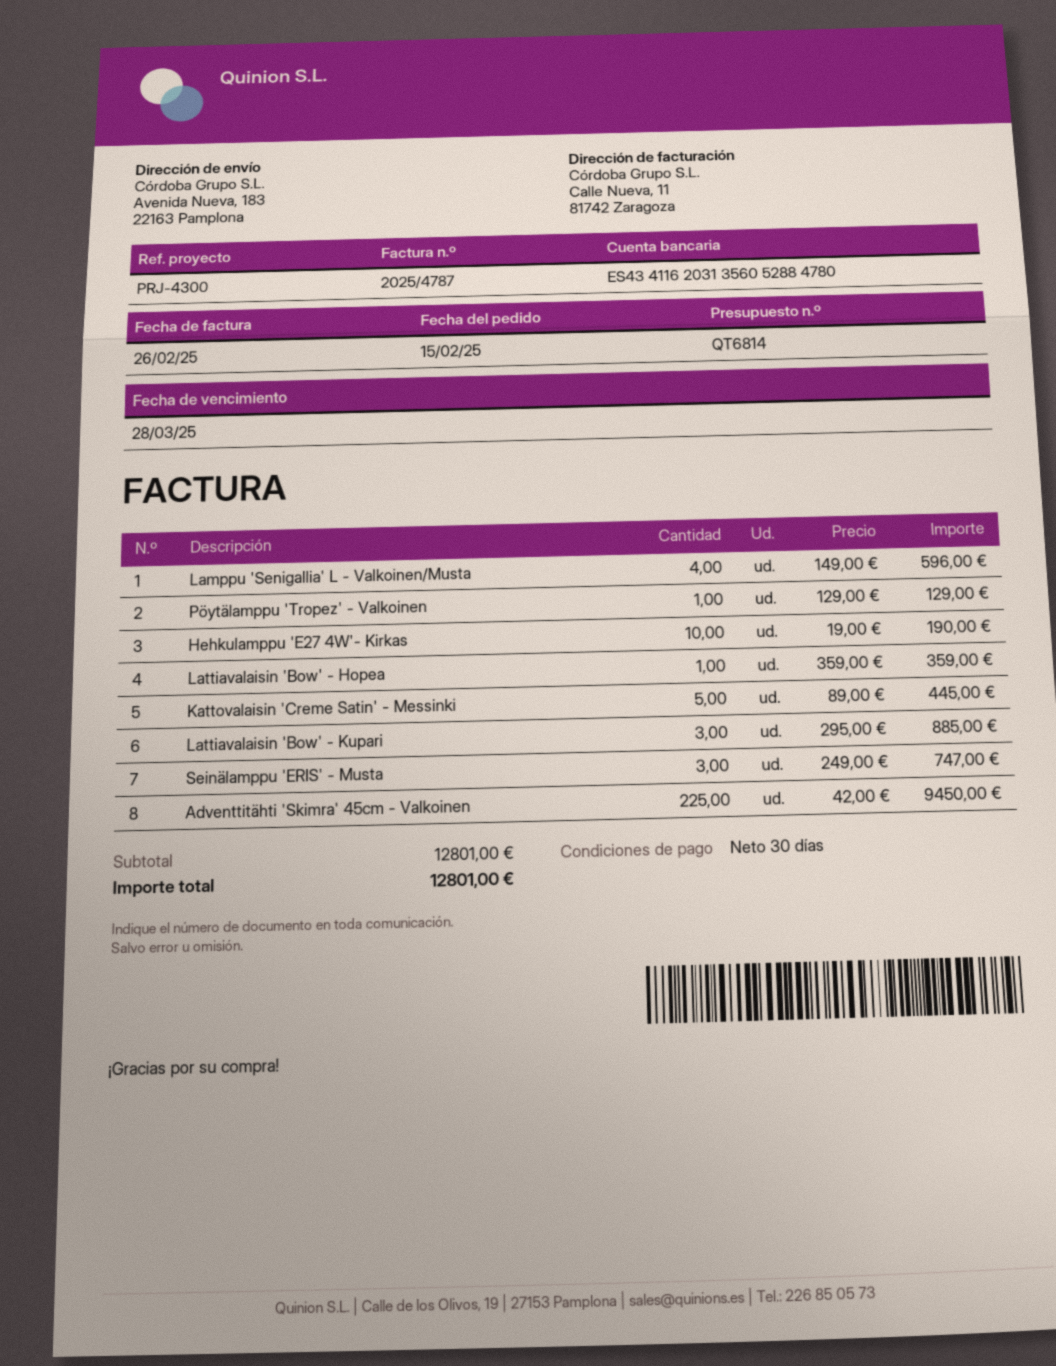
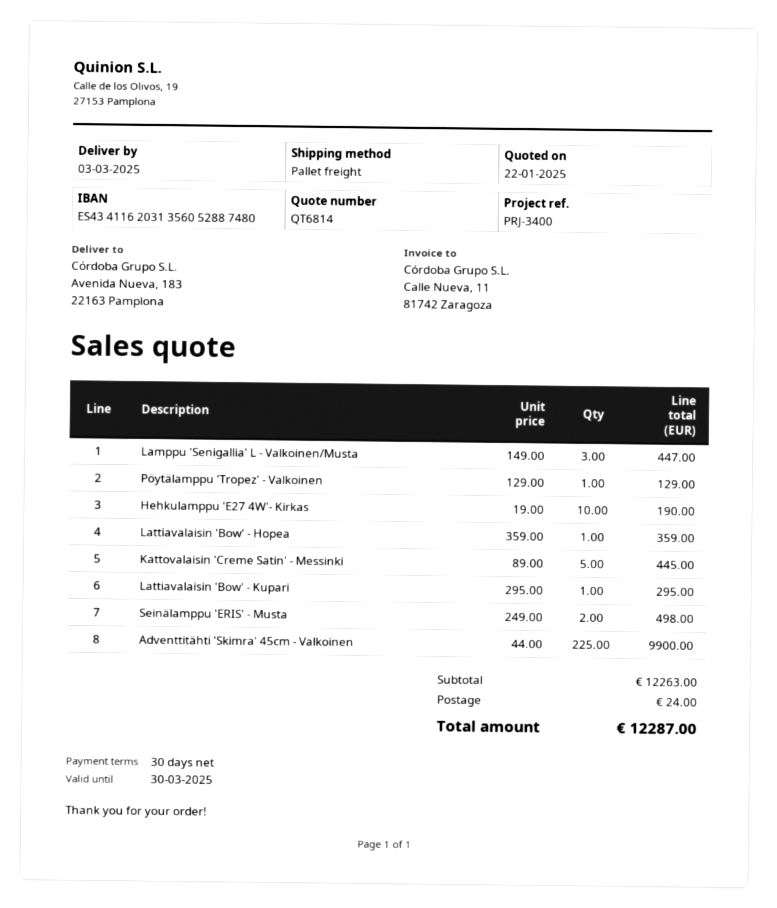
reference: PRJ-4300 -> PRJ-3400
bank account: ES4341162031356052884780 -> ES4341162031356052887480
Lamppu 'Senigallia' L - Valkoinen/Musta: 4 x 149.00 = 596.00 -> 3 x 149.00 = 447.00
Lattiavalaisin 'Bow' - Kupari: 3 x 295.00 = 885.00 -> 1 x 295.00 = 295.00
Seinälamppu 'ERIS' - Musta: 3 x 249.00 = 747.00 -> 2 x 249.00 = 498.00
Adventtitähti 'Skimra' 45cm - Valkoinen: 225 x 42.00 = 9450.00 -> 225 x 44.00 = 9900.00
subtotal: 12801.00 -> 12263.00
shipping: none -> 24.00
total: 12801.00 -> 12287.00

